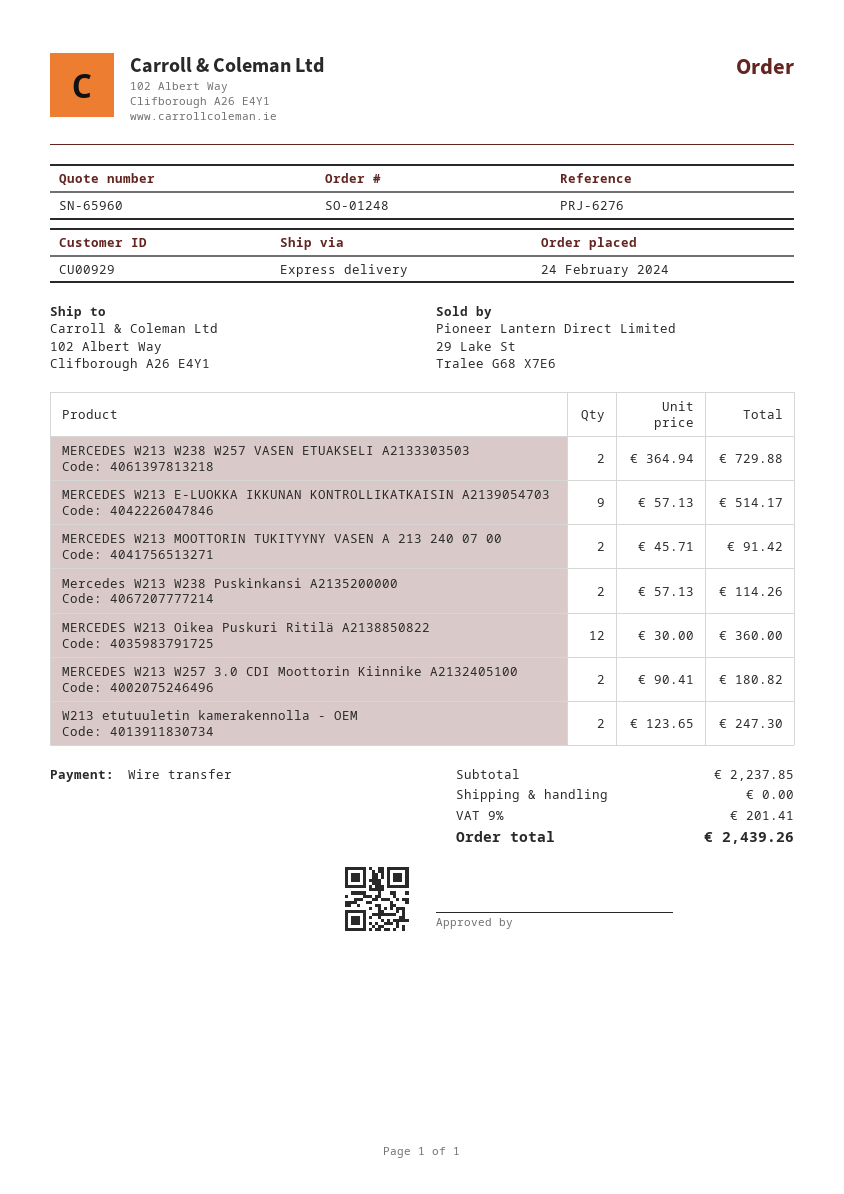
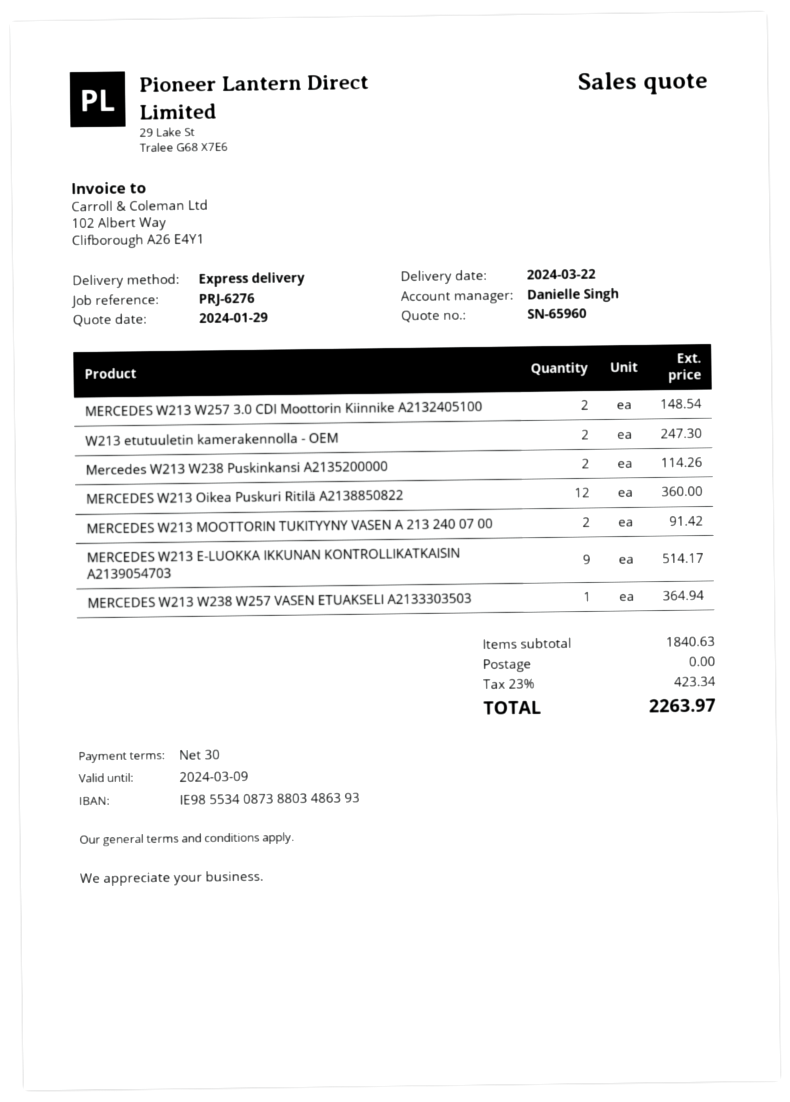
MERCEDES W213 W238 W257 VASEN ETUAKSELI A2133303503: 2 for 729.88 -> 1 for 364.94
MERCEDES W213 W257 3.0 CDI Moottorin Kiinnike A2132405100: 2 for 180.82 -> 2 for 148.54
subtotal: 2237.85 -> 1840.63
tax: 9% = 201.41 -> 23% = 423.34
total: 2439.26 -> 2263.97

